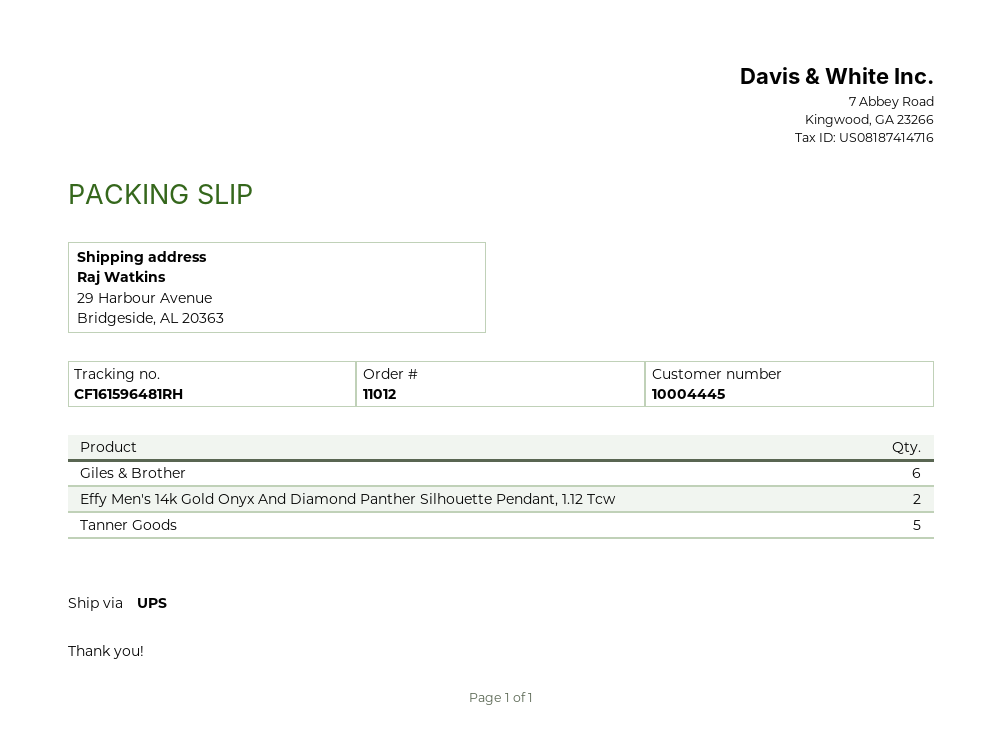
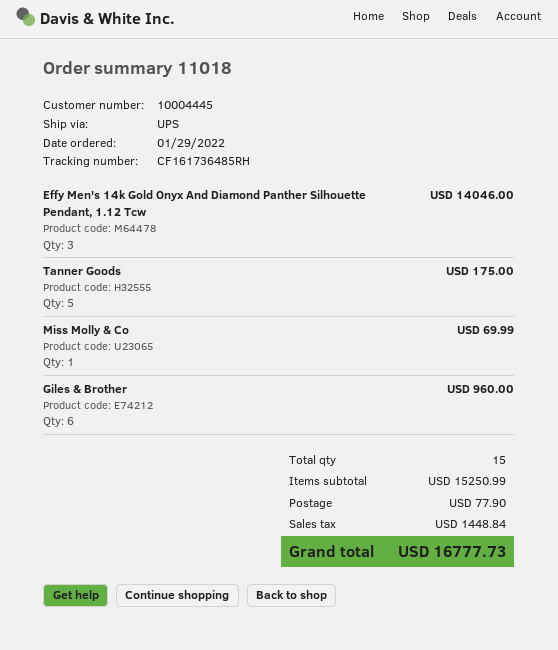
order number: 11012 -> 11018
tracking number: CF161596481RH -> CF161736485RH
Effy Men's 14k Gold Onyx And Diamond Panther Silhouette Pendant, 1.12 Tcw: 2 -> 3
Miss Molly & Co: none -> 1

